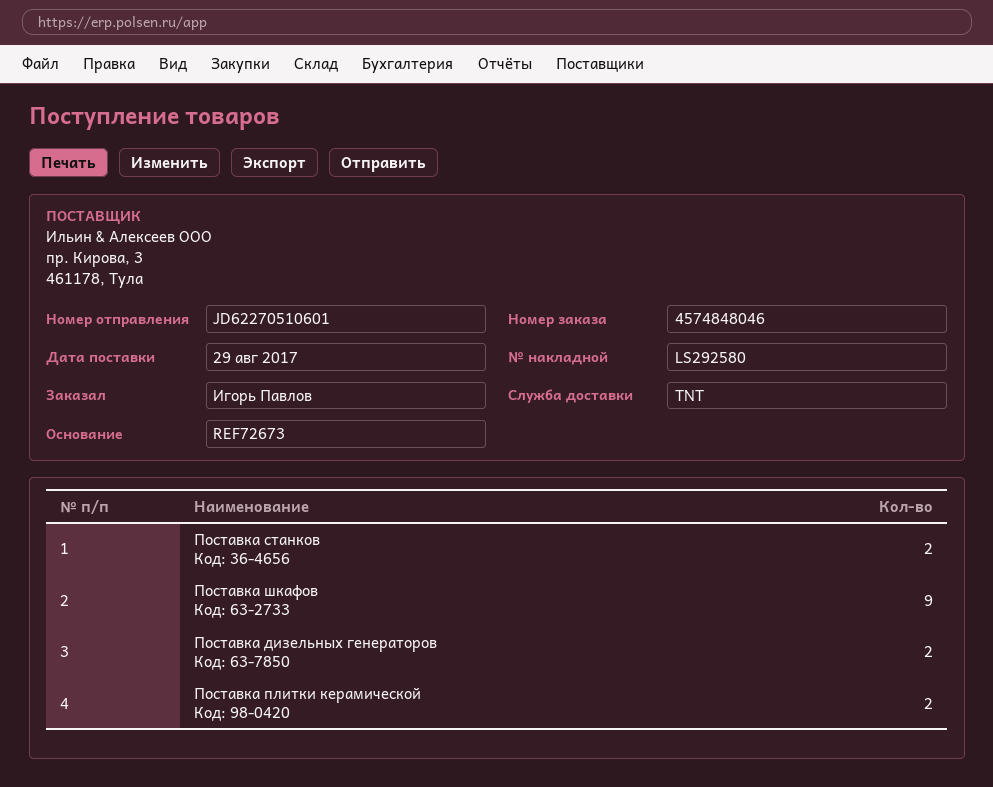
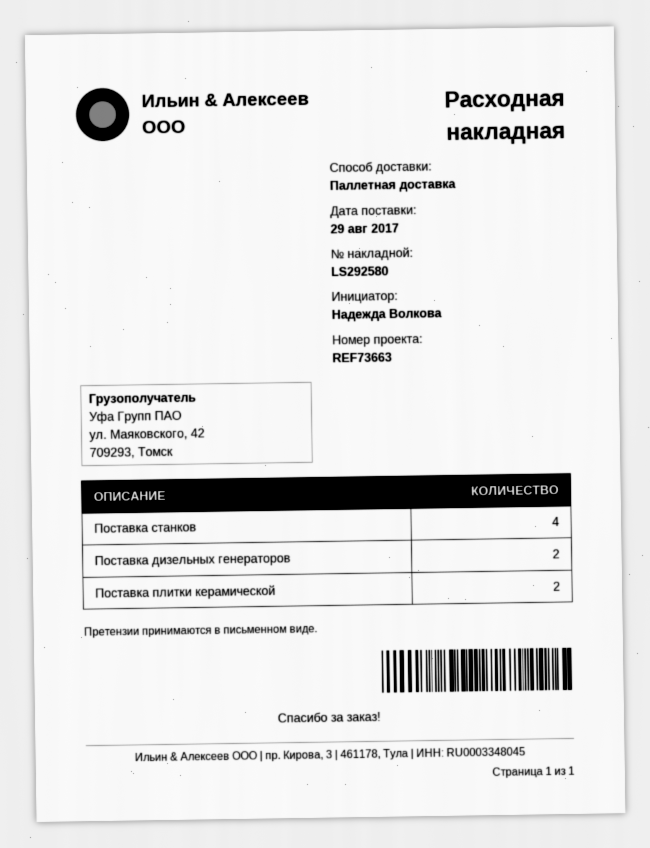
reference: REF72673 -> REF73663
ordered by: Игорь Павлов -> Надежда Волкова
shipping method: TNT -> pallet freight
Поставка станков: 2 -> 4
Поставка шкафов: 9 -> none

